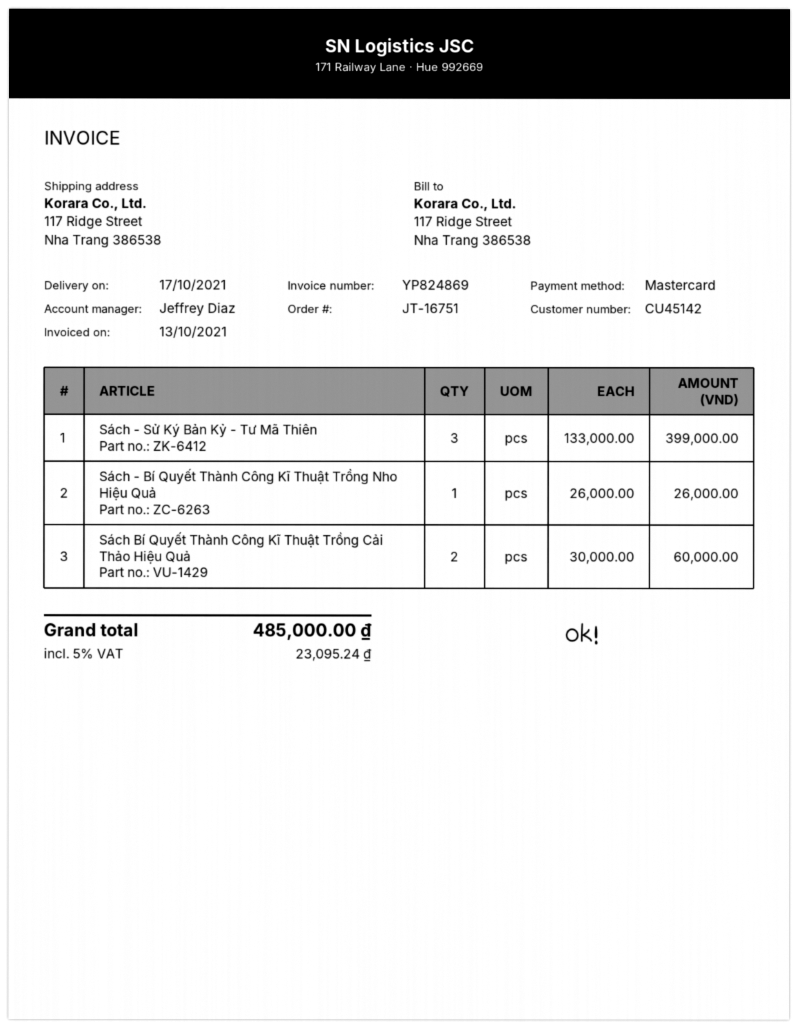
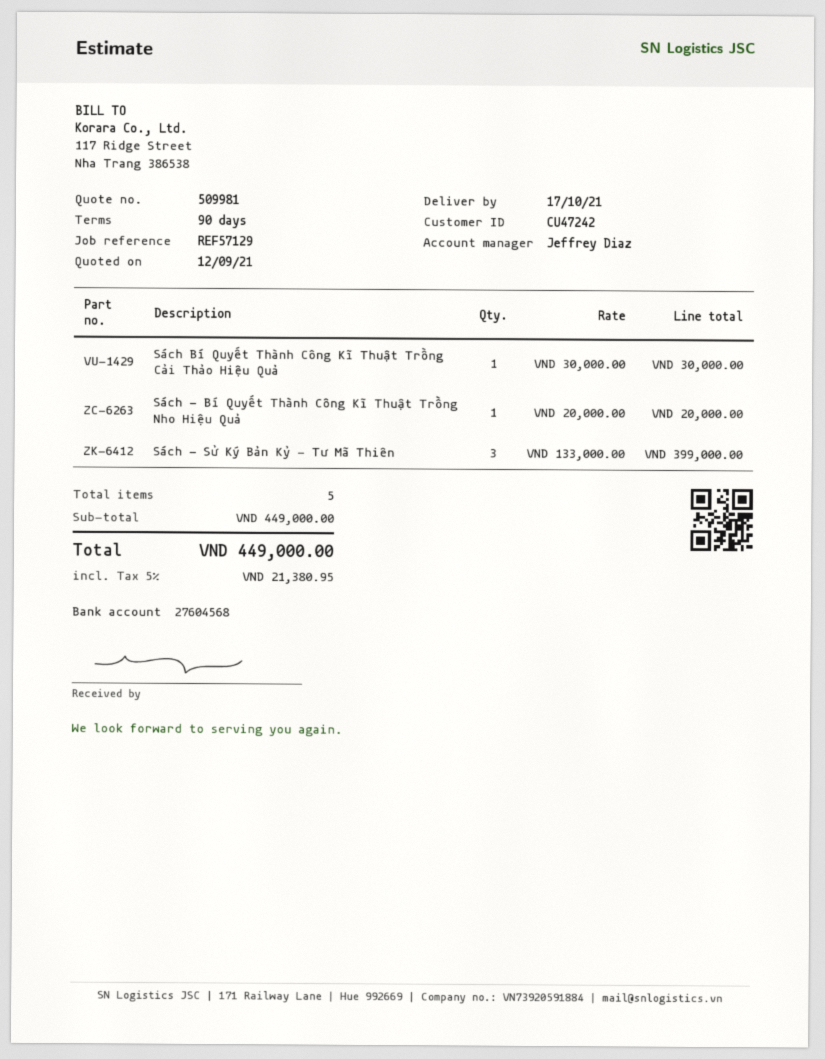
customer number: CU45142 -> CU47242
Sách - Bí Quyết Thành Công Kĩ Thuật Trồng Nho Hiệu Quả: 1 x 26000.00 = 26000.00 -> 1 x 20000.00 = 20000.00
Sách Bí Quyết Thành Công Kĩ Thuật Trồng Cải Thảo Hiệu Quả: 2 x 30000.00 = 60000.00 -> 1 x 30000.00 = 30000.00
tax: 5% = 23095.24 -> 5% = 21380.95
total: 485000.00 -> 449000.00

